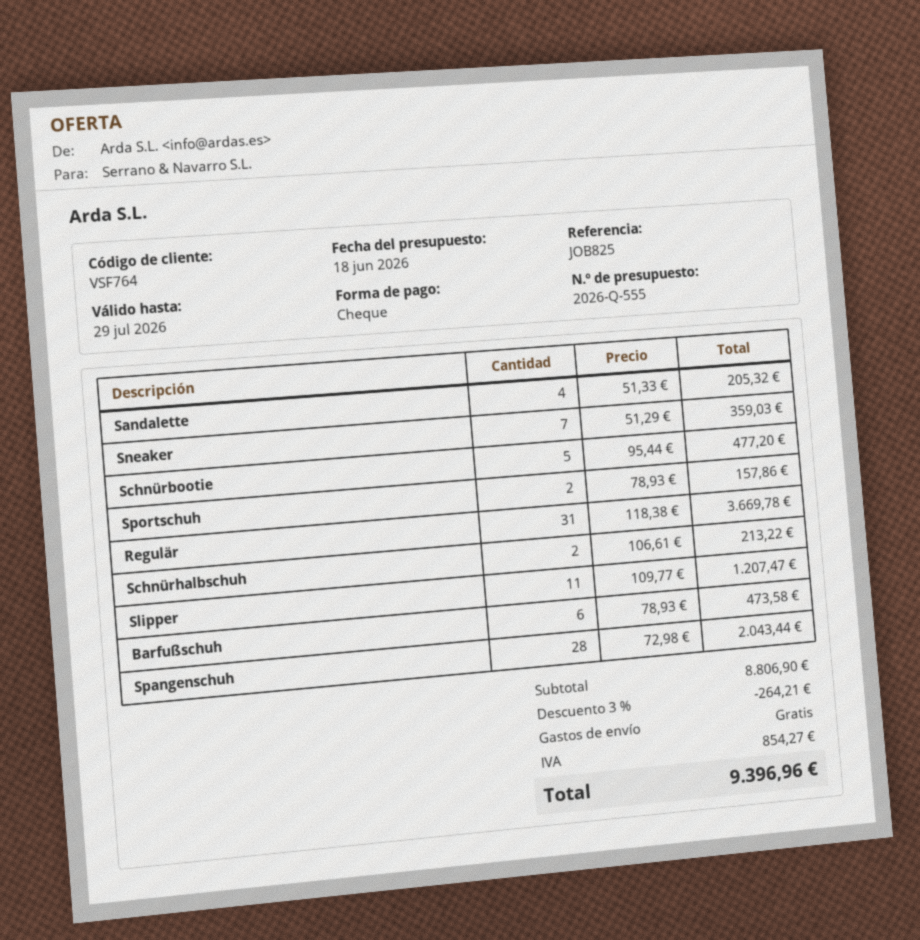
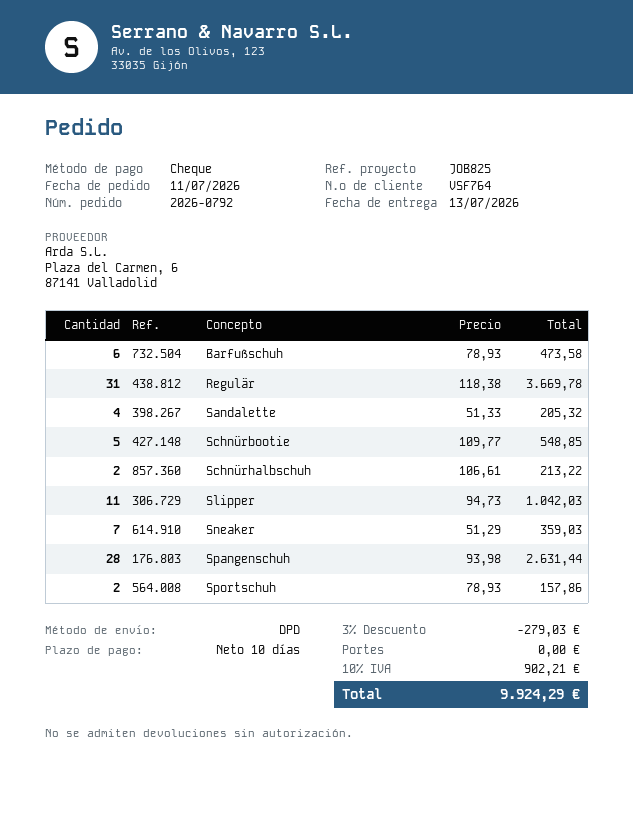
Schnürbootie: 5 x 95.44 = 477.20 -> 5 x 109.77 = 548.85
Slipper: 11 x 109.77 = 1207.47 -> 11 x 94.73 = 1042.03
Spangenschuh: 28 x 72.98 = 2043.44 -> 28 x 93.98 = 2631.44
discount: 3% = 264.21 -> 3% = 279.03
tax: 854.27 -> 902.21
total: 9396.96 -> 9924.29

